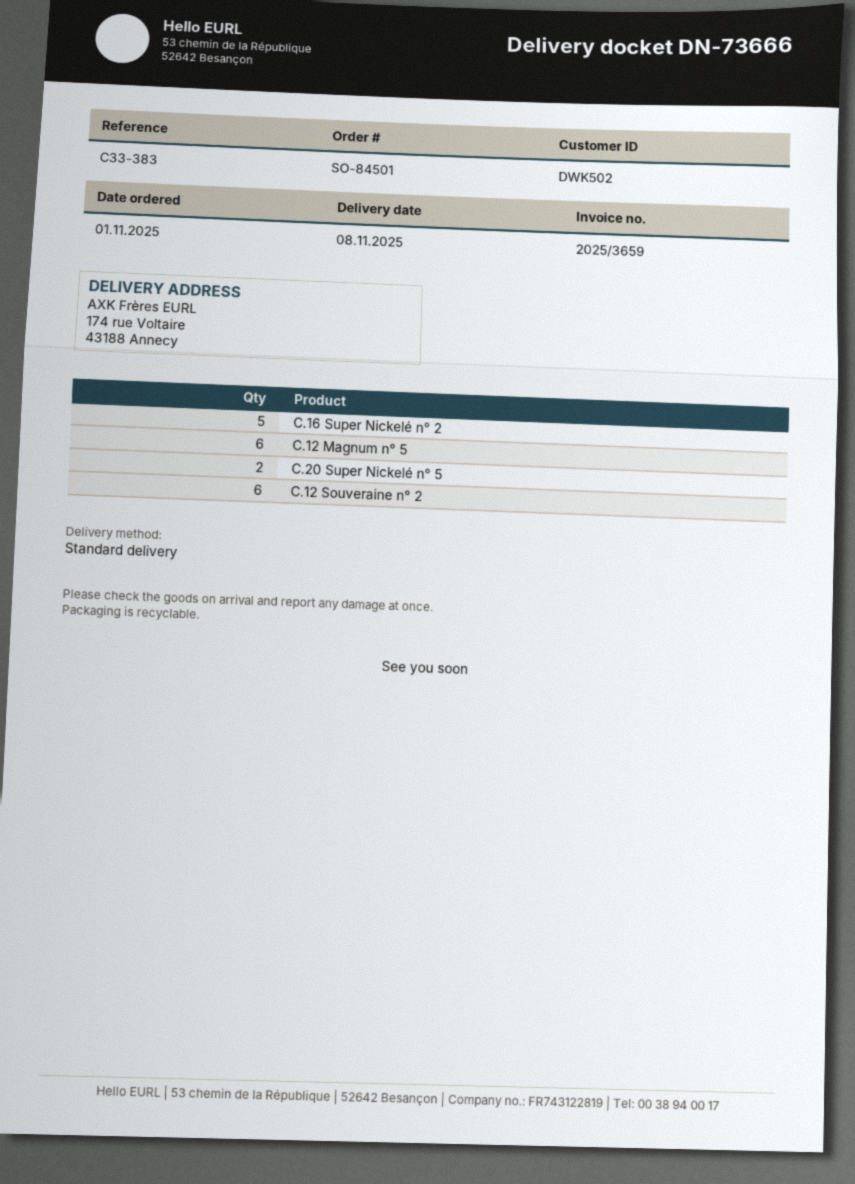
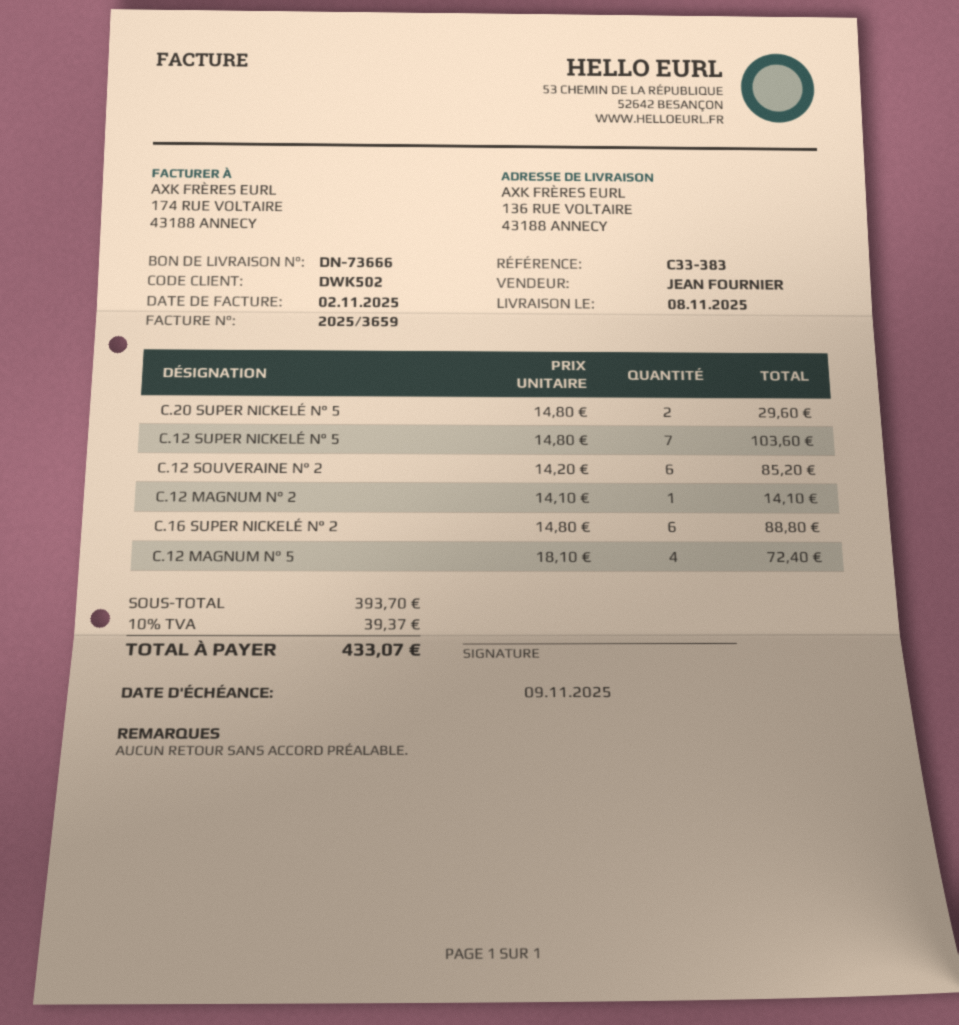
ship to: 174 rue Voltaire, 43188 Annecy -> 136 RUE VOLTAIRE, 43188 ANNECY
C.16 Super Nickelé n° 2: 5 -> 6
C.12 Magnum n° 5: 6 -> 4
C.12 SUPER NICKELÉ N° 5: none -> 7
C.12 MAGNUM N° 2: none -> 1

